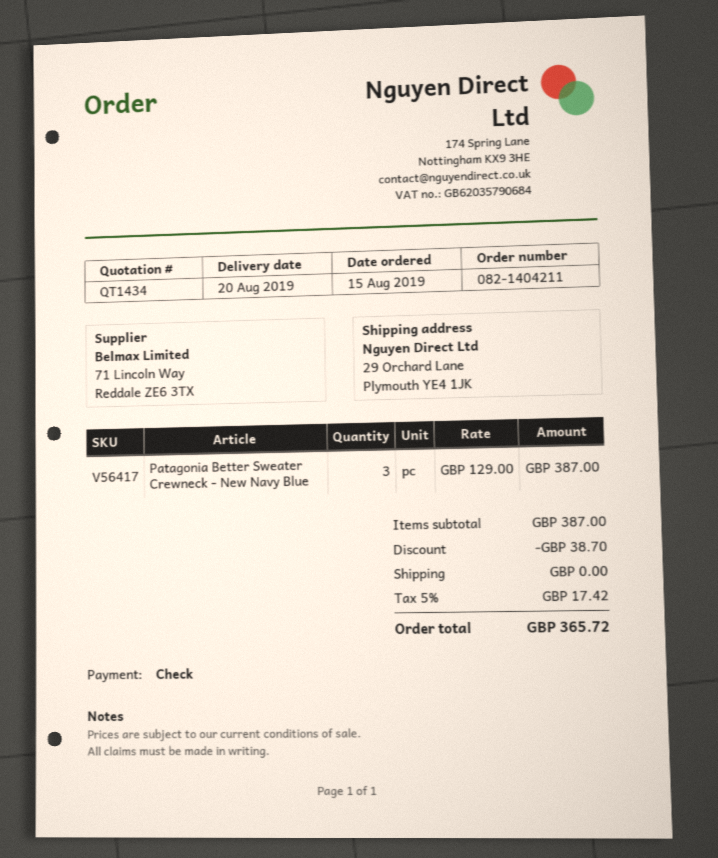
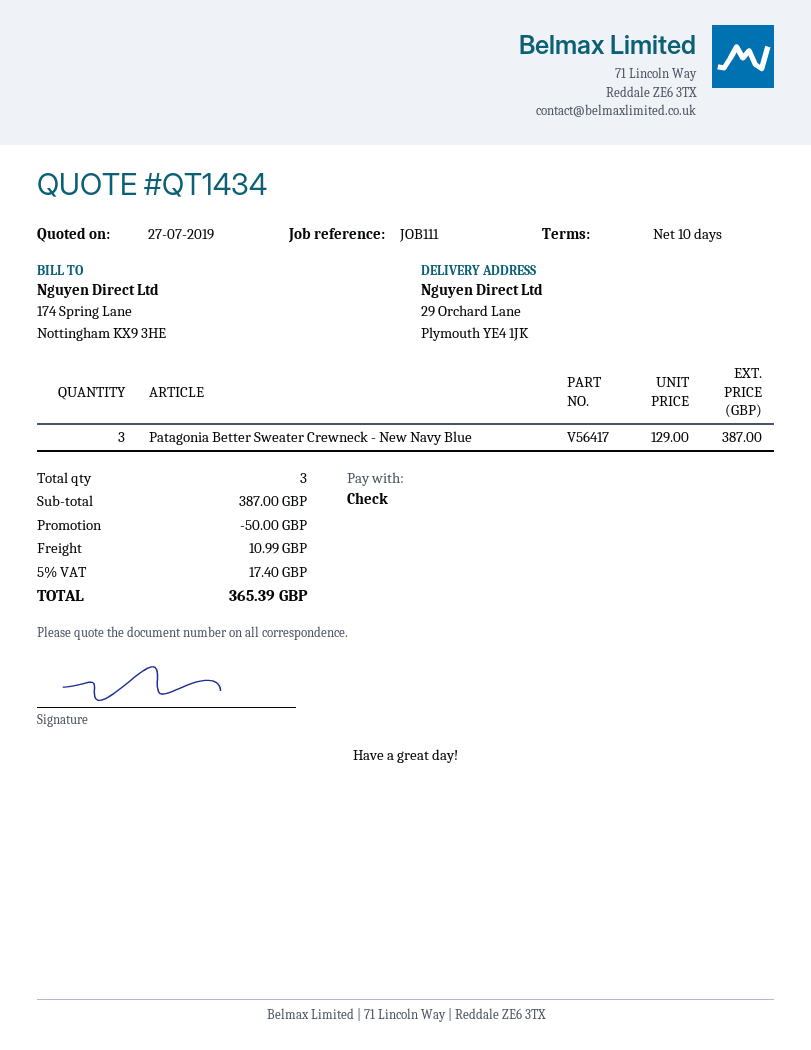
discount: 38.70 -> 50.00
shipping: 0.00 -> 10.99
tax: 5% = 17.42 -> 5% = 17.40
total: 365.72 -> 365.39

